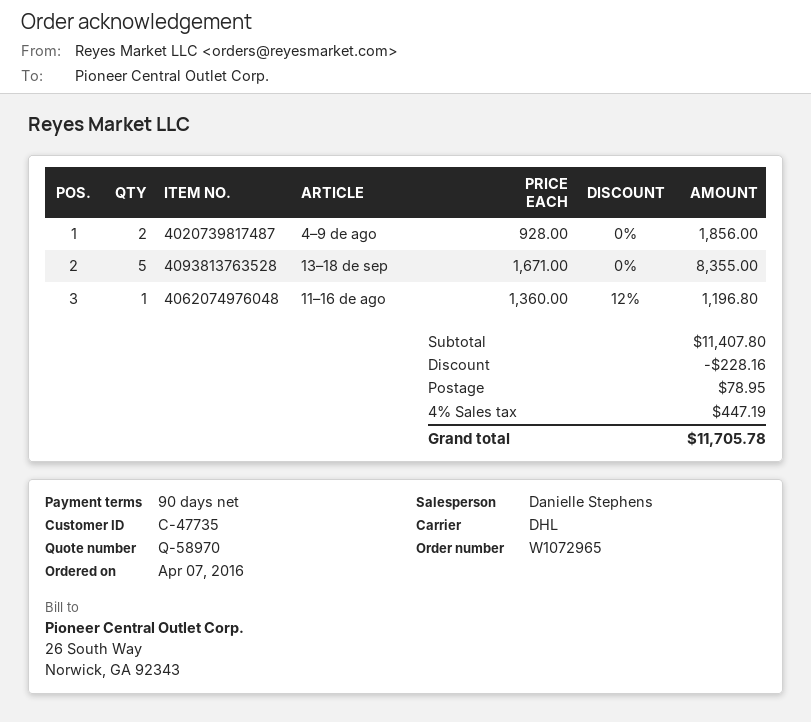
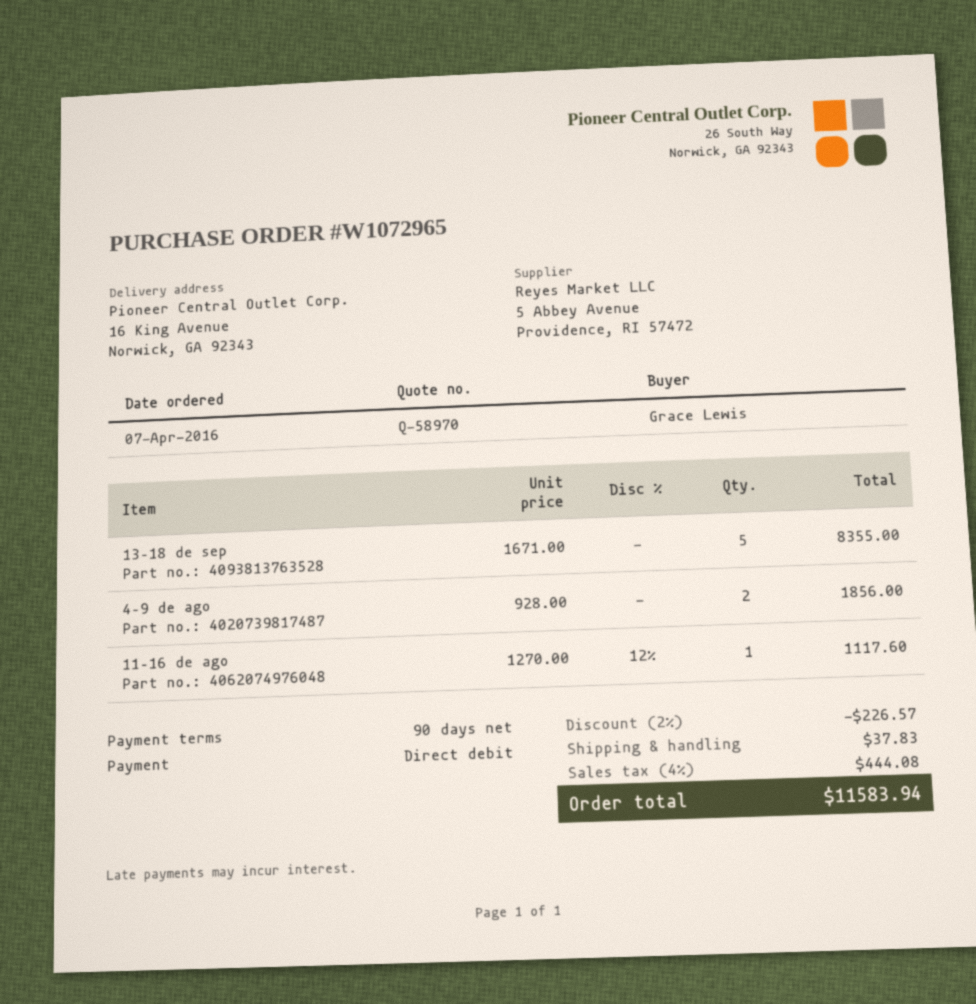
11–16 de ago: 1 x 1360.00 - 12% = 1196.80 -> 1 x 1270.00 - 12% = 1117.60
discount: 228.16 -> 226.57
shipping: 78.95 -> 37.83
tax: 4% = 447.19 -> 4% = 444.08
total: 11705.78 -> 11583.94

